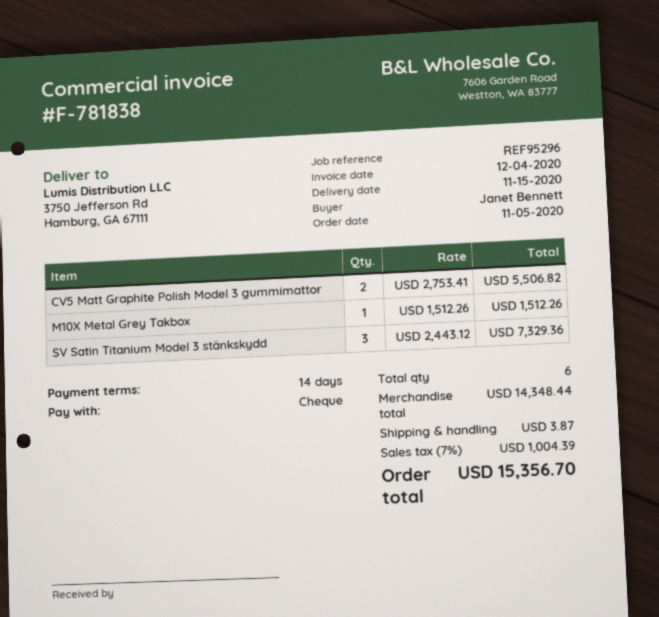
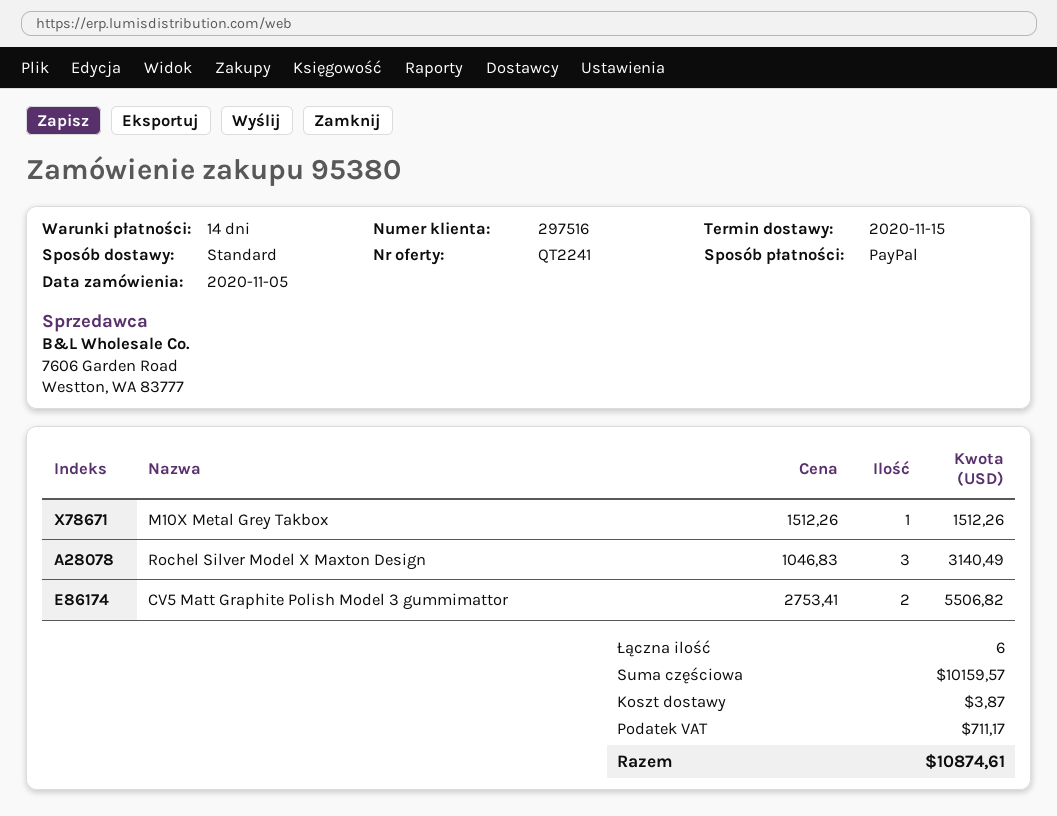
payment method: cheque -> PayPal
SV Satin Titanium Model 3 stänkskydd: 3 x 2443.12 = 7329.36 -> none
Rochel Silver Model X Maxton Design: none -> 3 x 1046.83 = 3140.49
subtotal: 14348.44 -> 10159.57
tax: 1004.39 -> 711.17
total: 15356.70 -> 10874.61

